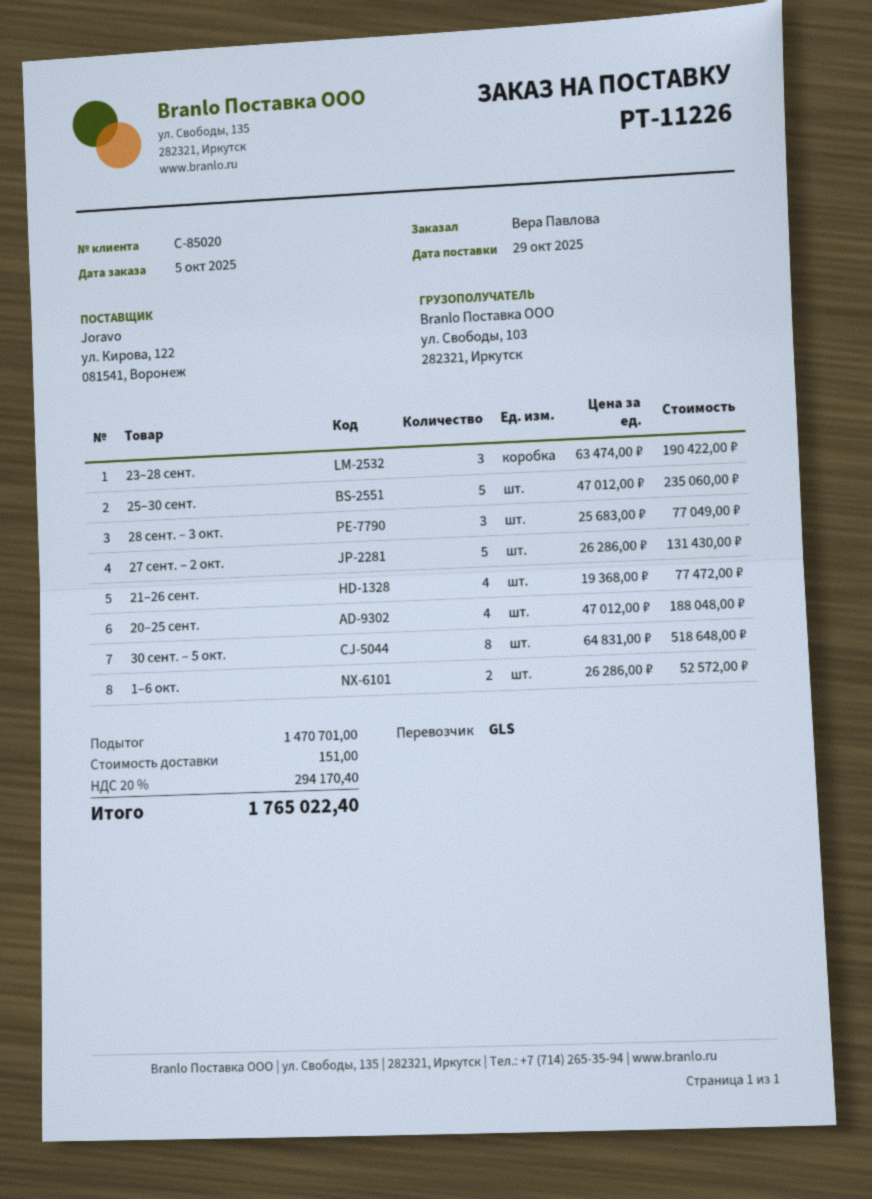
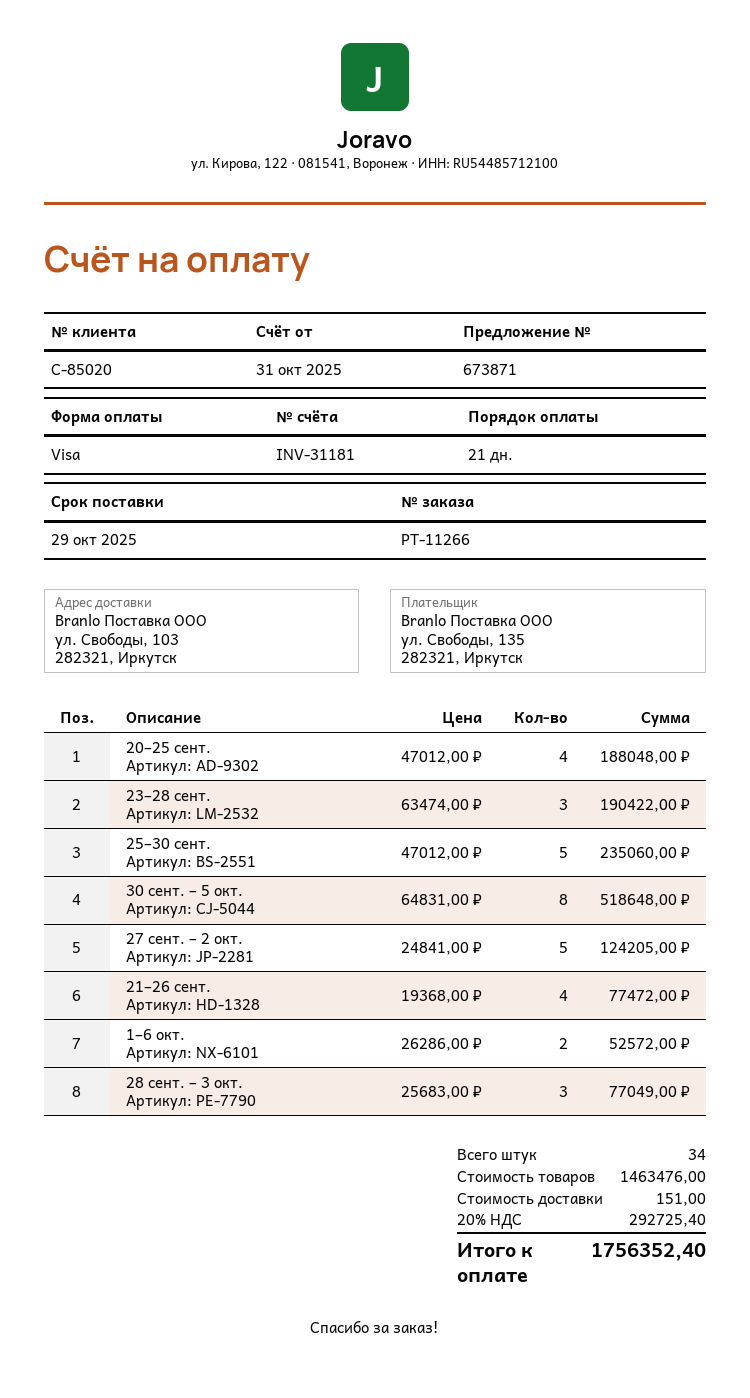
order number: PT-11226 -> PT-11266
27 сент. – 2 окт.: 5 x 26286.00 = 131430.00 -> 5 x 24841.00 = 124205.00
subtotal: 1470701.00 -> 1463476.00
tax: 20% = 294170.40 -> 20% = 292725.40
total: 1765022.40 -> 1756352.40

